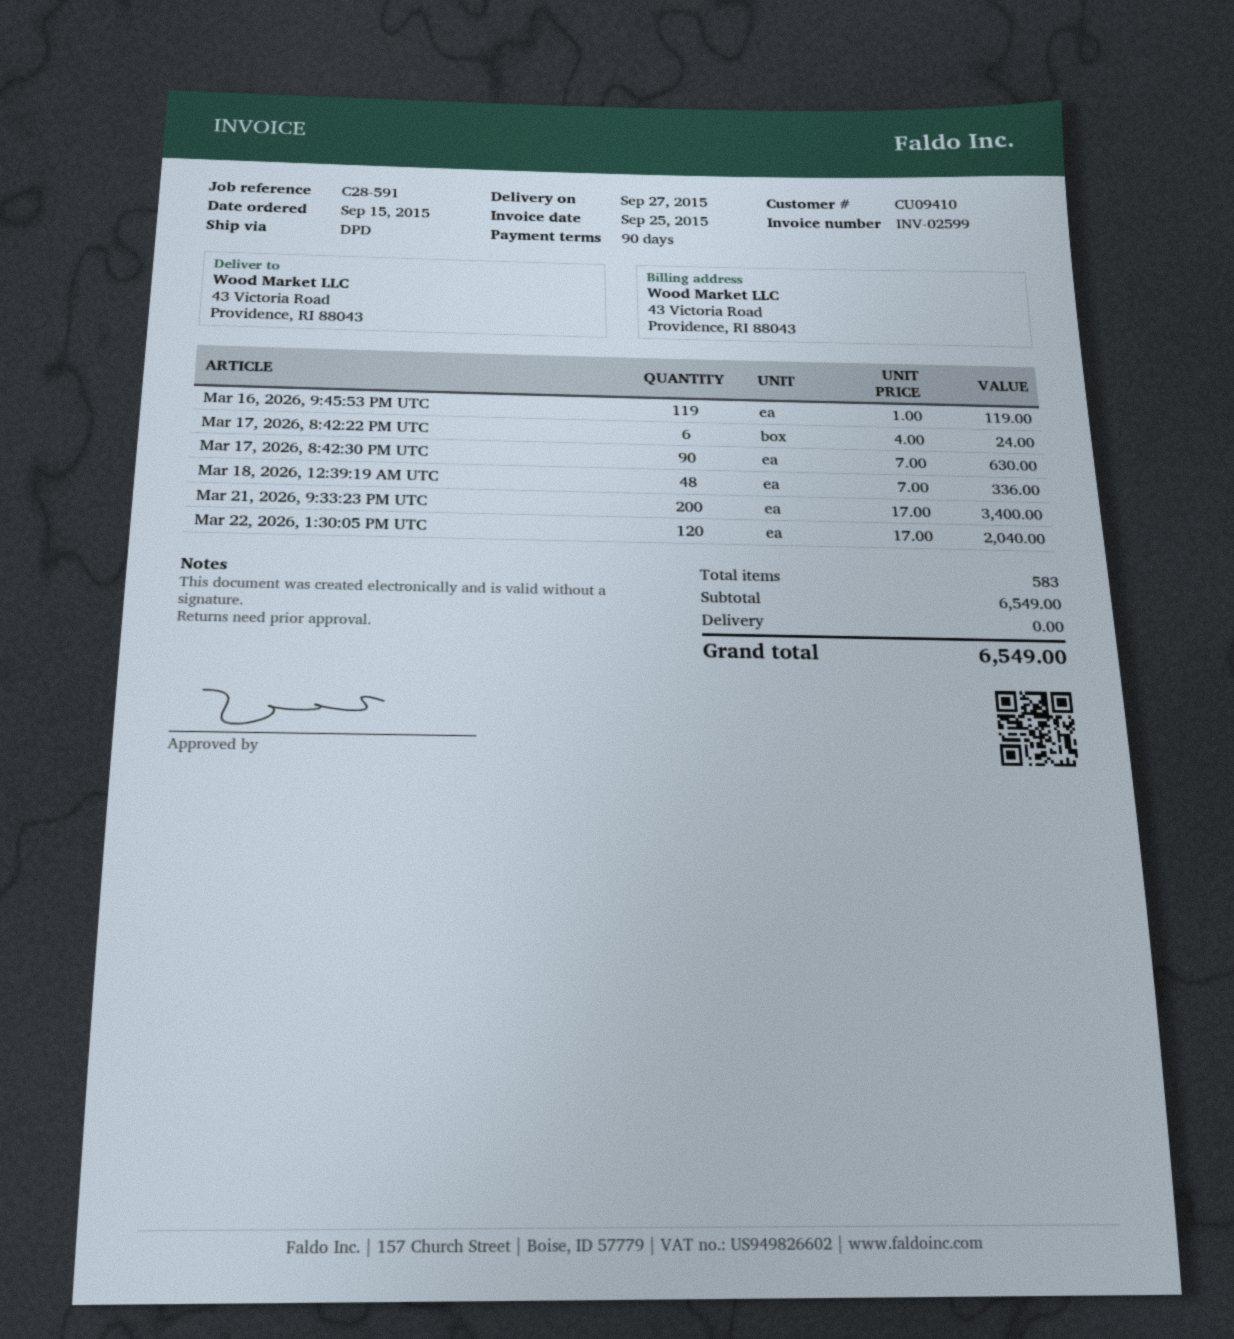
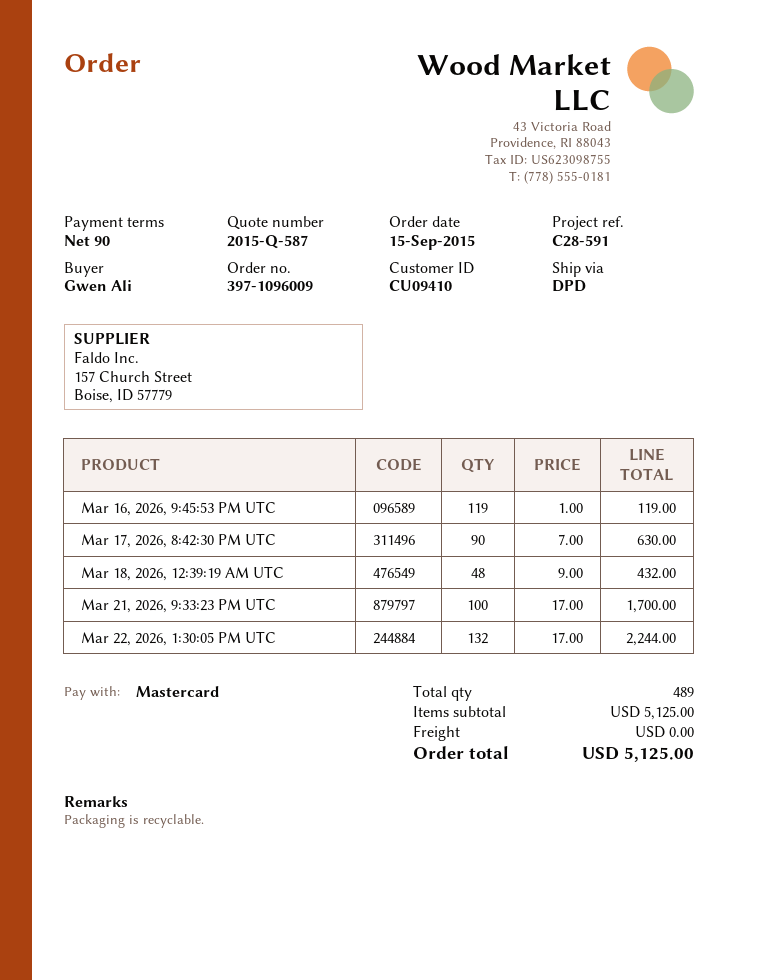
Mar 17, 2026, 8:42:22 PM UTC: 6 x 4.00 = 24.00 -> none
Mar 18, 2026, 12:39:19 AM UTC: 48 x 7.00 = 336.00 -> 48 x 9.00 = 432.00
Mar 21, 2026, 9:33:23 PM UTC: 200 x 17.00 = 3400.00 -> 100 x 17.00 = 1700.00
Mar 22, 2026, 1:30:05 PM UTC: 120 x 17.00 = 2040.00 -> 132 x 17.00 = 2244.00
total quantity: 583 -> 489
subtotal: 6549.00 -> 5125.00
total: 6549.00 -> 5125.00

